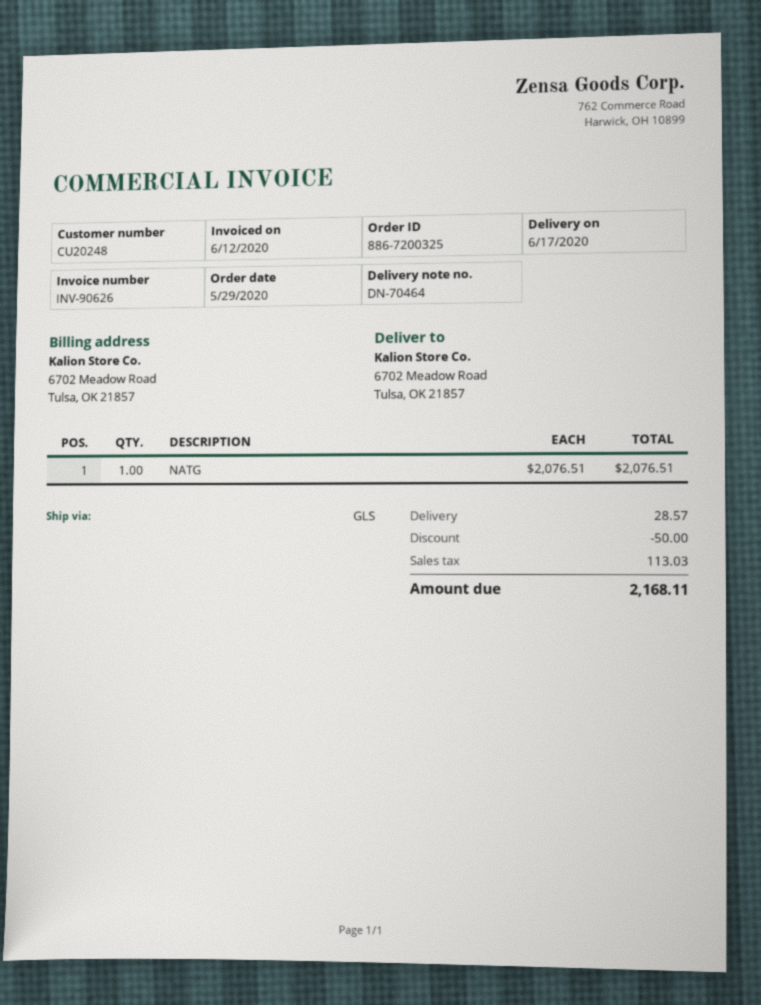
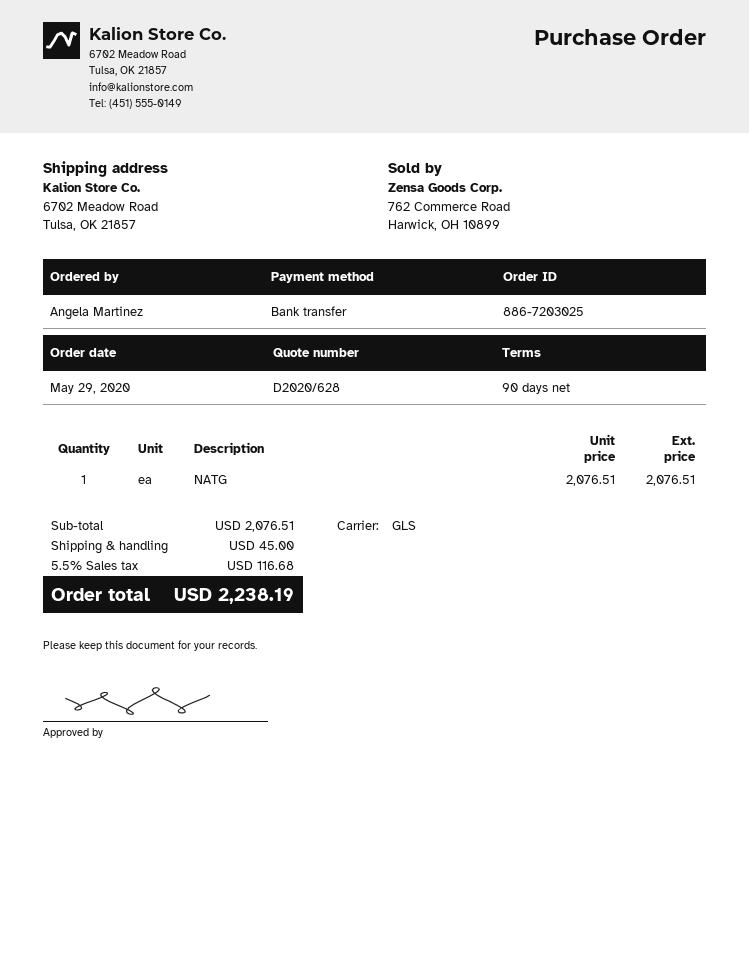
order number: 886-7200325 -> 886-7203025
discount: 50.00 -> none
shipping: 28.57 -> 45.00
tax: 113.03 -> 116.68
total: 2168.11 -> 2238.19

